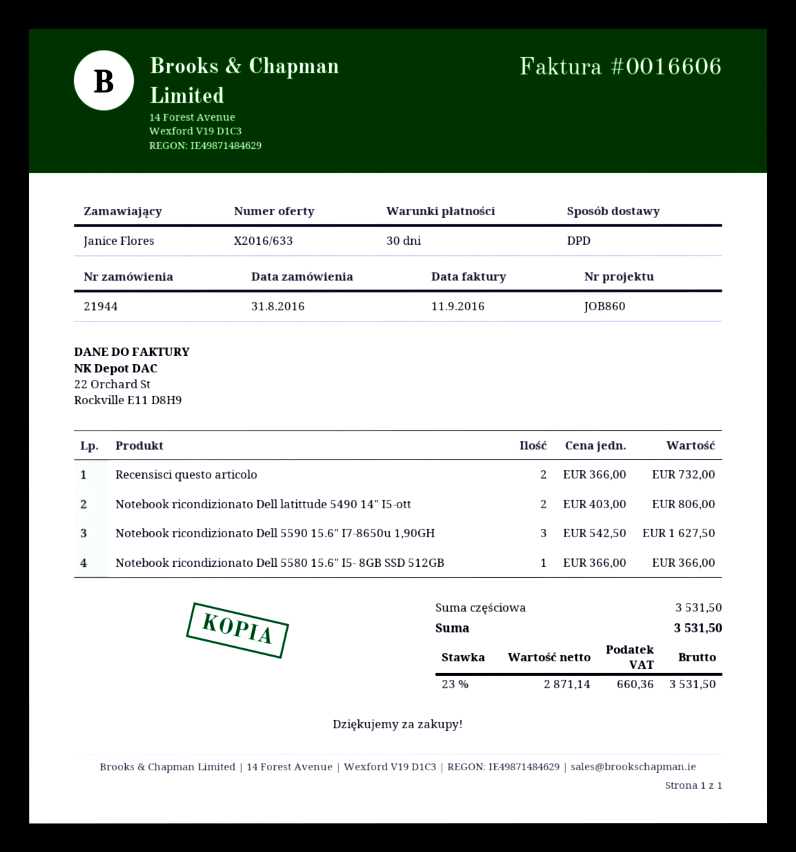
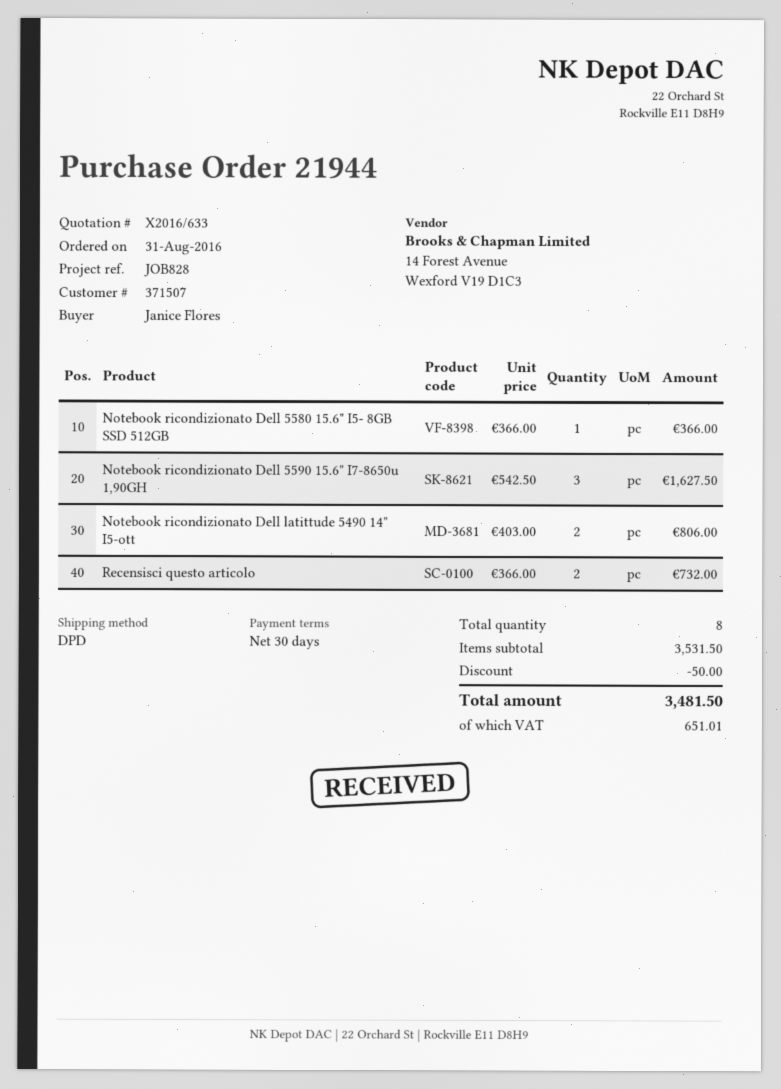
reference: JOB860 -> JOB828
discount: none -> 50.00
tax: 660.36 -> 651.01
total: 3531.50 -> 3481.50

